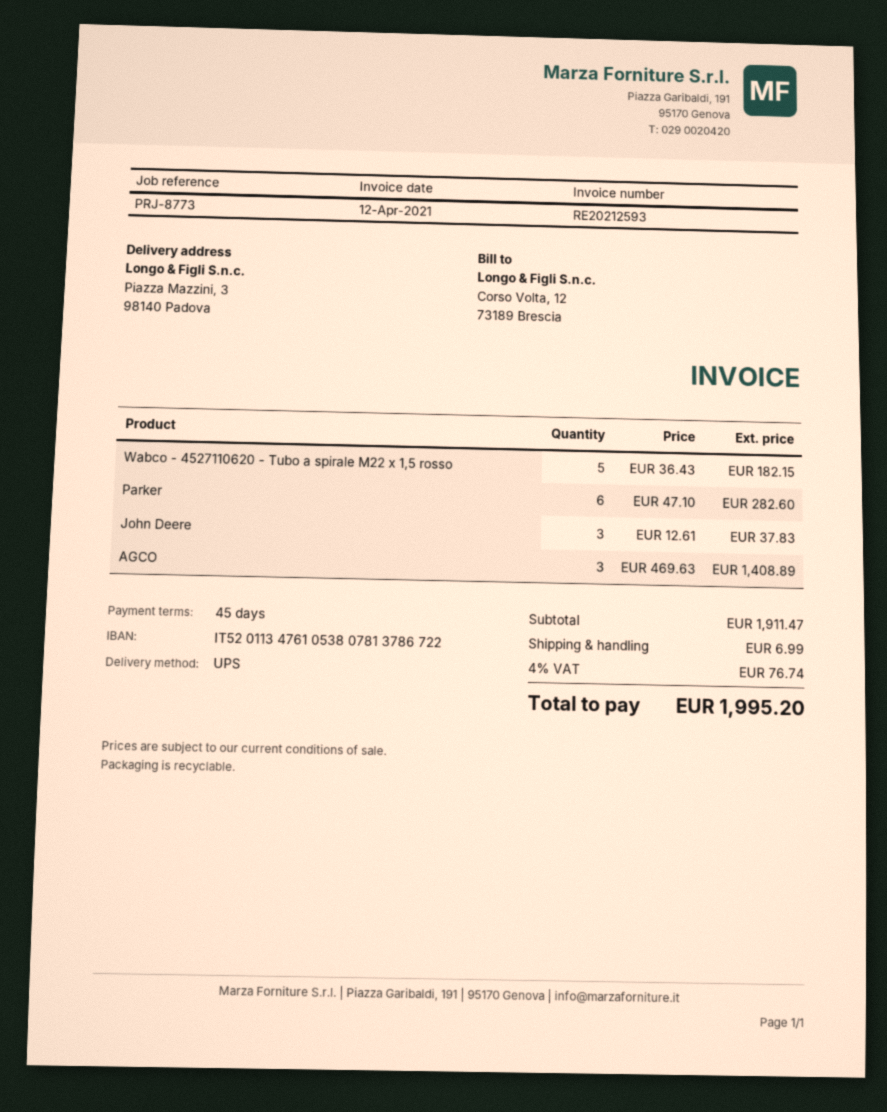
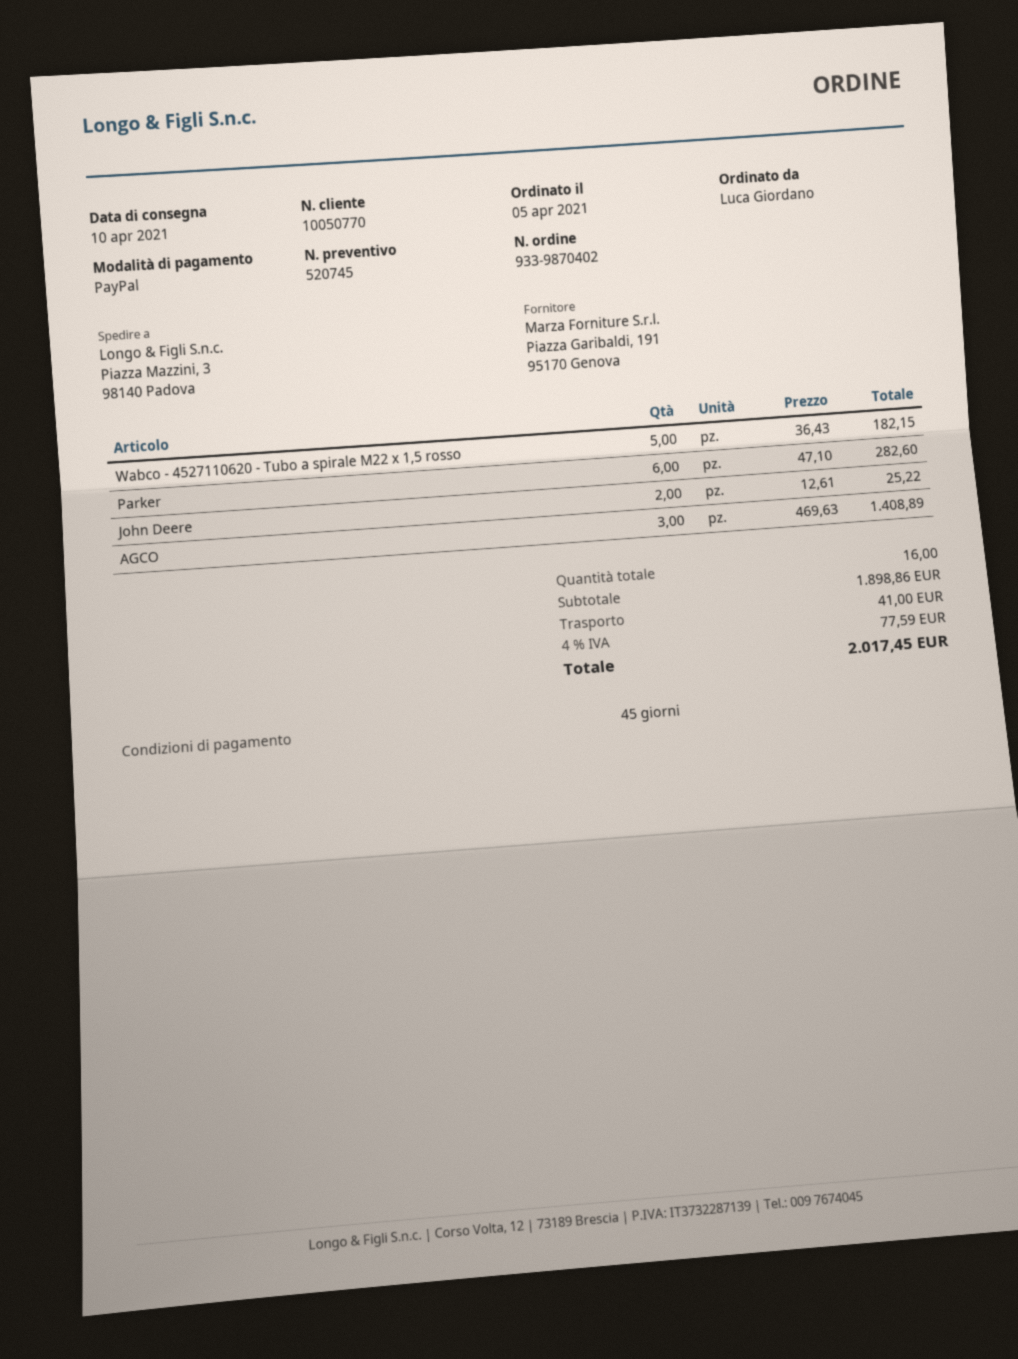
John Deere: 3 x 12.61 = 37.83 -> 2 x 12.61 = 25.22
subtotal: 1911.47 -> 1898.86
shipping: 6.99 -> 41.00
tax: 4% = 76.74 -> 4% = 77.59
total: 1995.20 -> 2017.45

